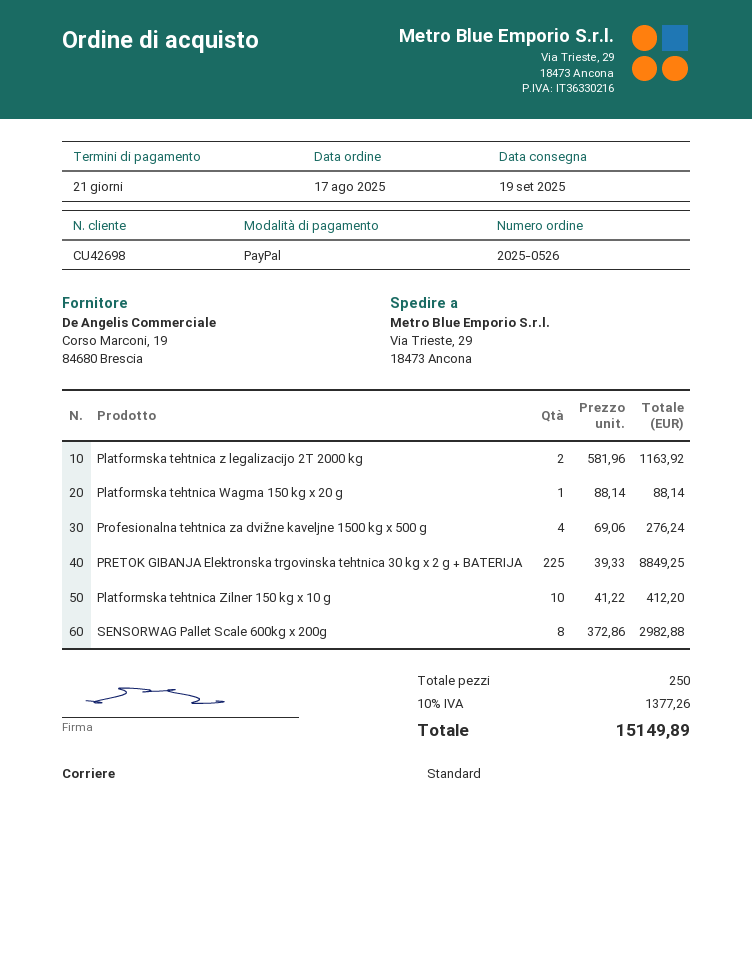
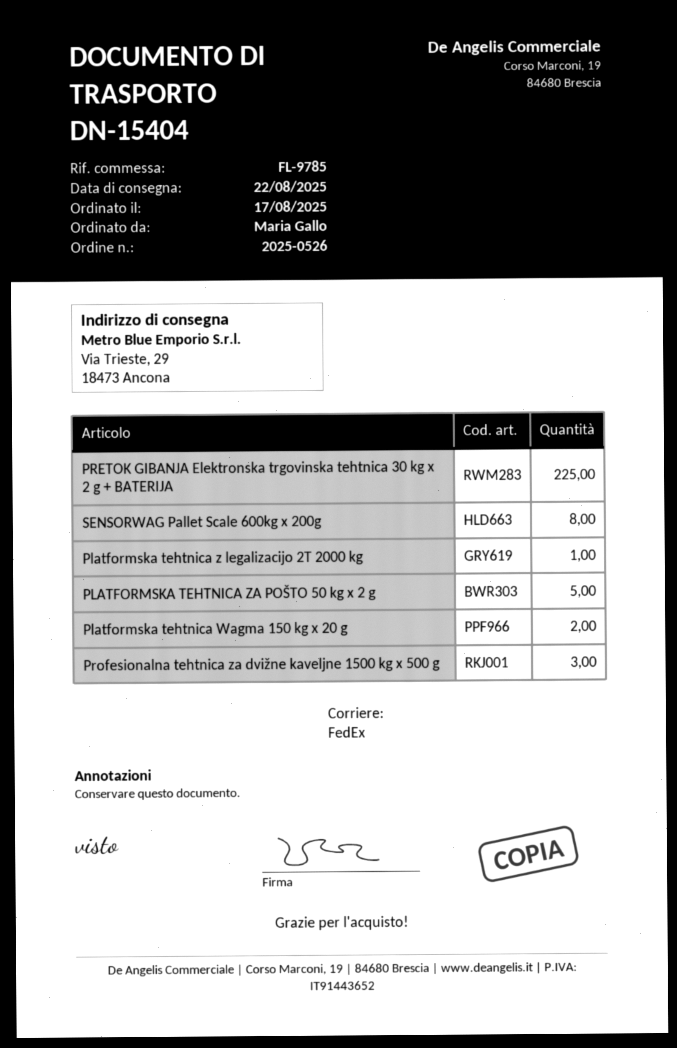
delivery date: 2025-09-19 -> 2025-08-22
shipping method: standard -> FedEx
Platformska tehtnica z legalizacijo 2T 2000 kg: 2 -> 1
Platformska tehtnica Wagma 150 kg x 20 g: 1 -> 2
Profesionalna tehtnica za dvižne kaveljne 1500 kg x 500 g: 4 -> 3
Platformska tehtnica Zilner 150 kg x 10 g: 10 -> none
PLATFORMSKA TEHTNICA ZA POŠTO 50 kg x 2 g: none -> 5

